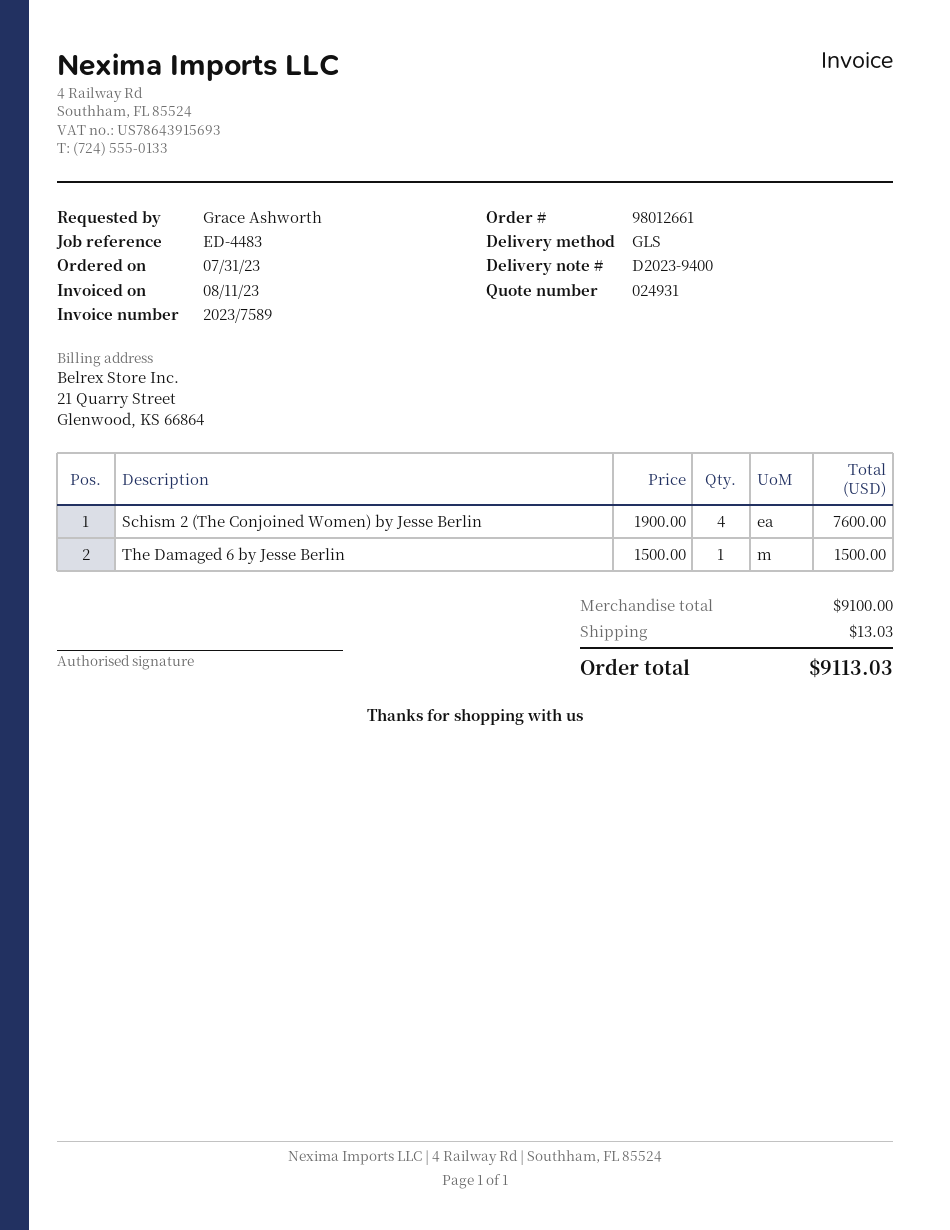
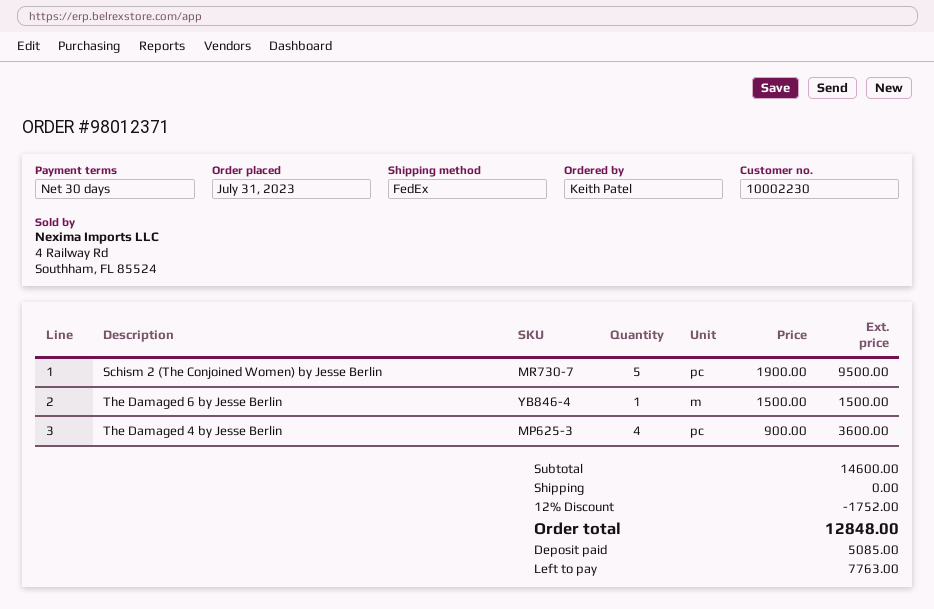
order number: 98012661 -> 98012371
ordered by: Grace Ashworth -> Keith Patel
shipping method: GLS -> FedEx
Schism 2 (The Conjoined Women) by Jesse Berlin: 4 x 1900.00 = 7600.00 -> 5 x 1900.00 = 9500.00
The Damaged 4 by Jesse Berlin: none -> 4 x 900.00 = 3600.00
subtotal: 9100.00 -> 14600.00
discount: none -> 12% = 1752.00
shipping: 13.03 -> 0.00
total: 9113.03 -> 12848.00

